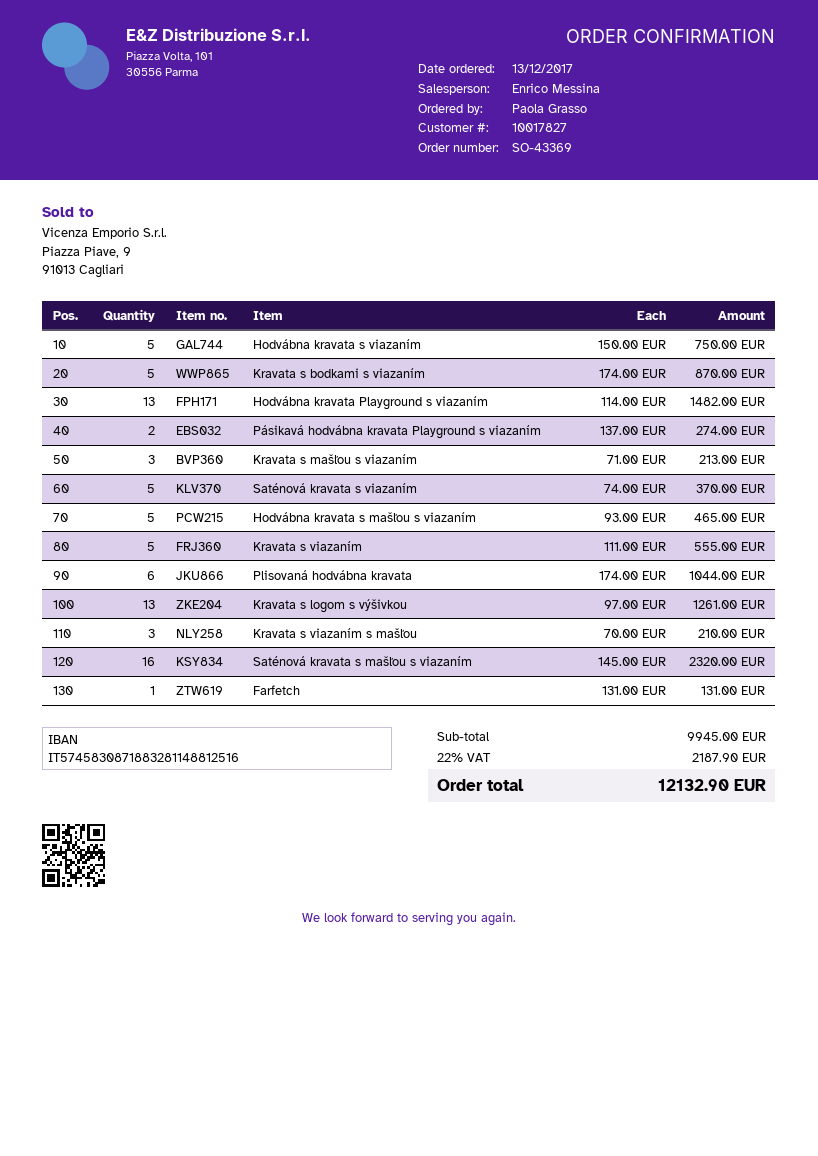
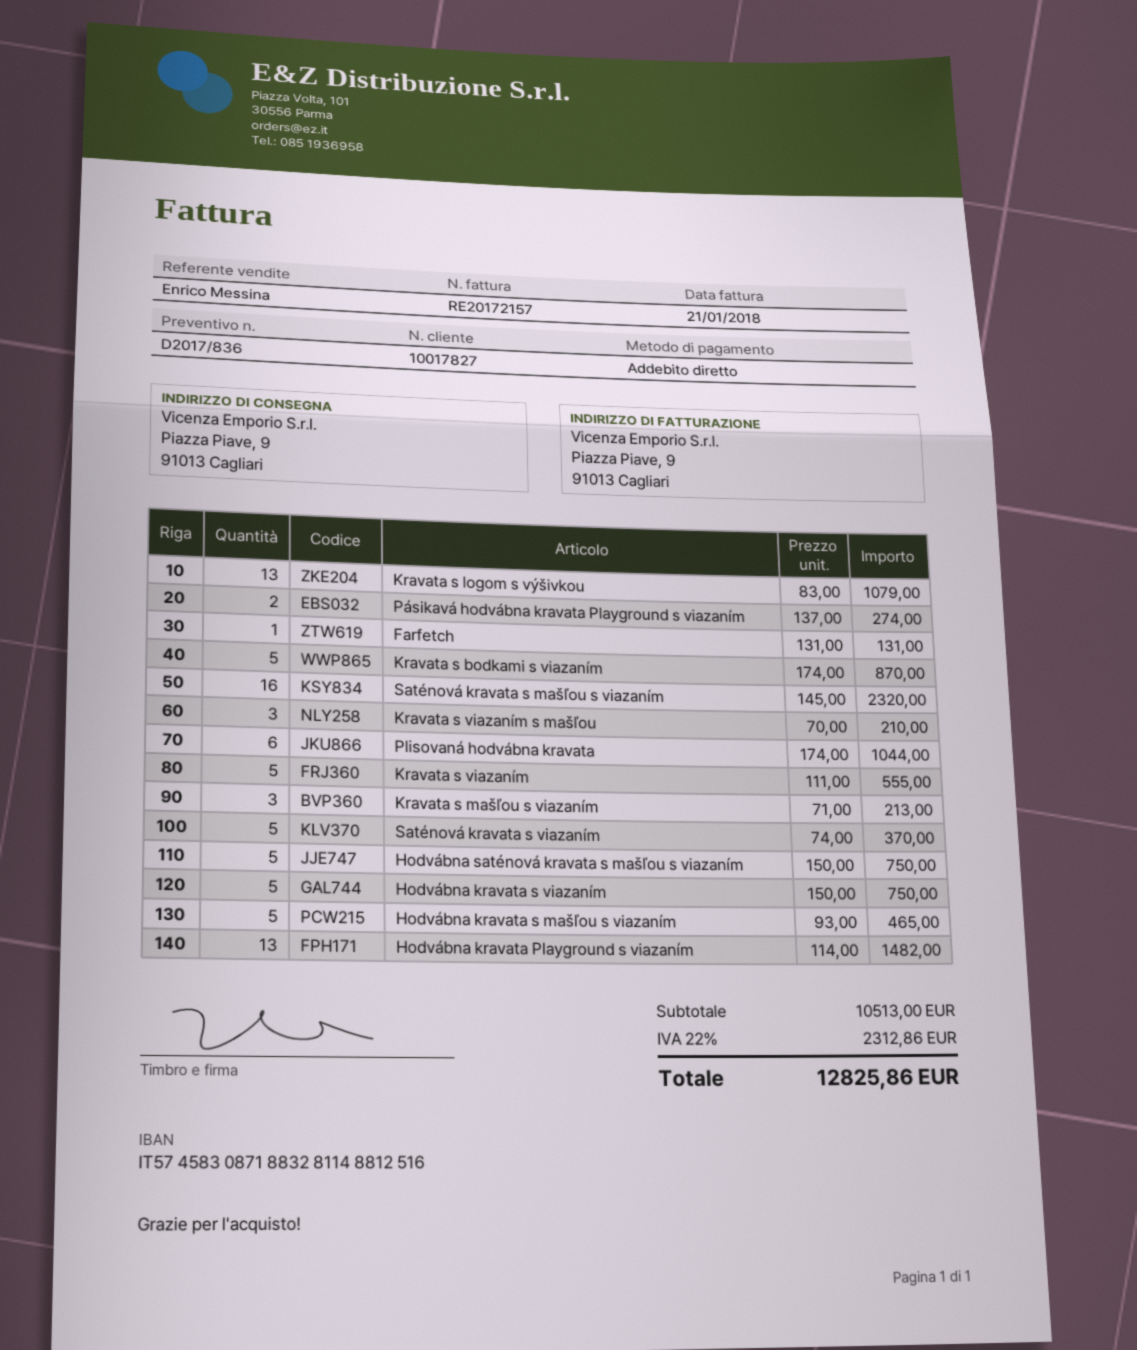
Kravata s logom s výšivkou: 13 x 97.00 = 1261.00 -> 13 x 83.00 = 1079.00
Hodvábna saténová kravata s mašľou s viazaním: none -> 5 x 150.00 = 750.00
subtotal: 9945.00 -> 10513.00
tax: 22% = 2187.90 -> 22% = 2312.86
total: 12132.90 -> 12825.86

